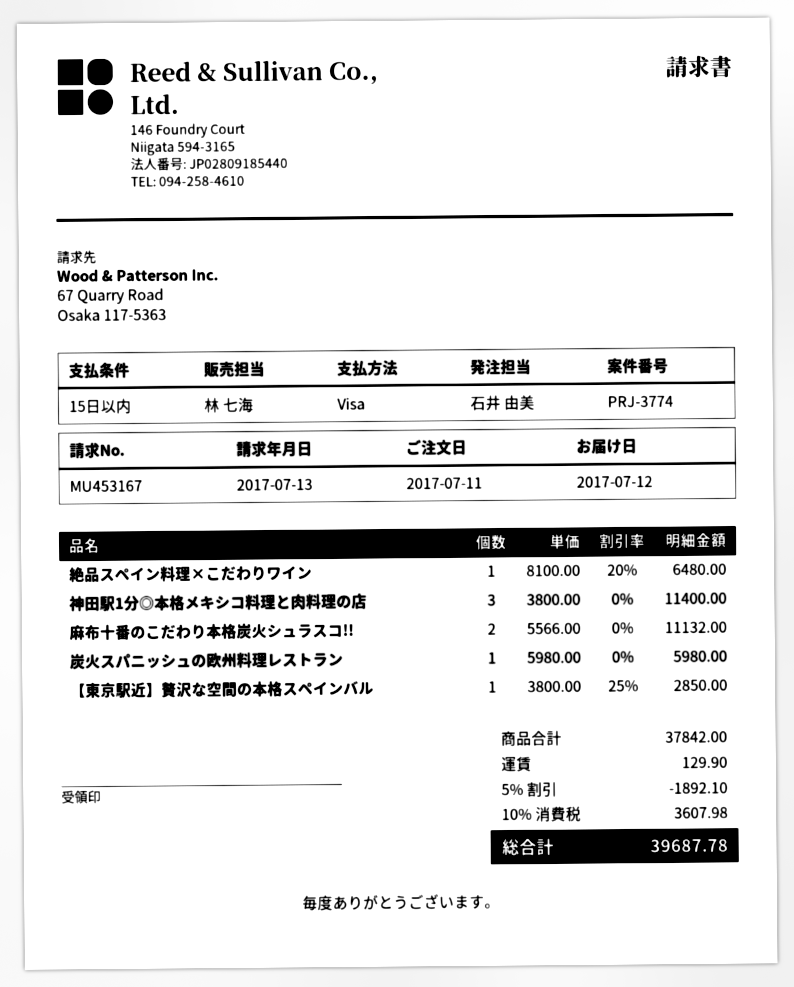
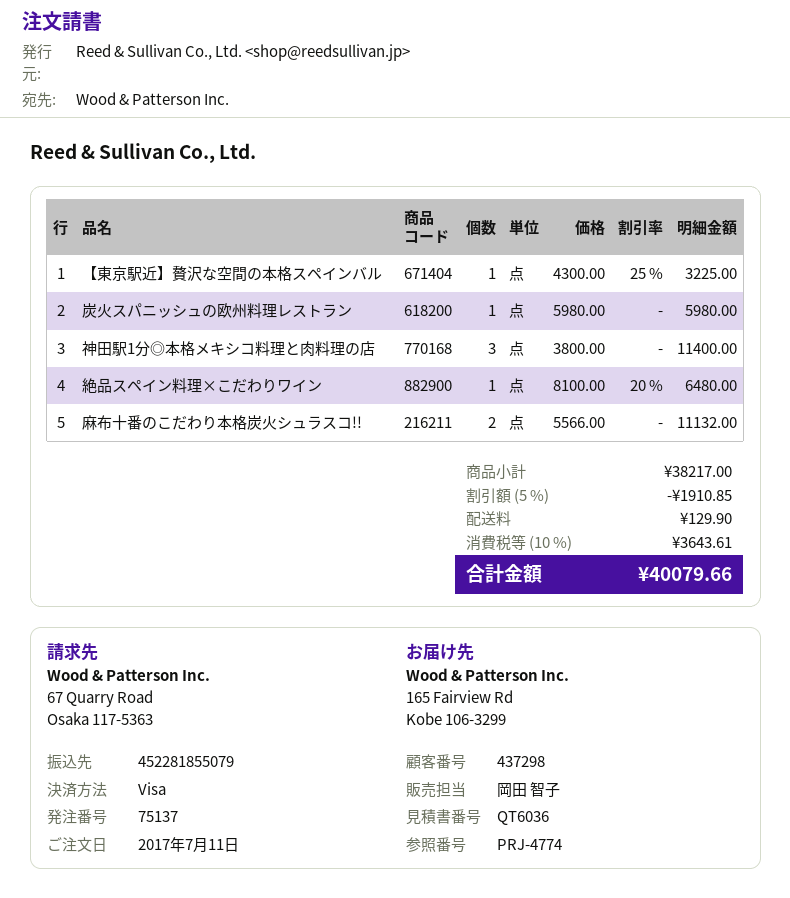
reference: PRJ-3774 -> PRJ-4774
sales rep: 林 七海 -> 岡田 智子
【東京駅近】贅沢な空間の本格スペインバル: 1 x 3800.00 - 25% = 2850.00 -> 1 x 4300.00 - 25% = 3225.00
subtotal: 37842.00 -> 38217.00
discount: 5% = 1892.10 -> 5% = 1910.85
tax: 10% = 3607.98 -> 10% = 3643.61
total: 39687.78 -> 40079.66

